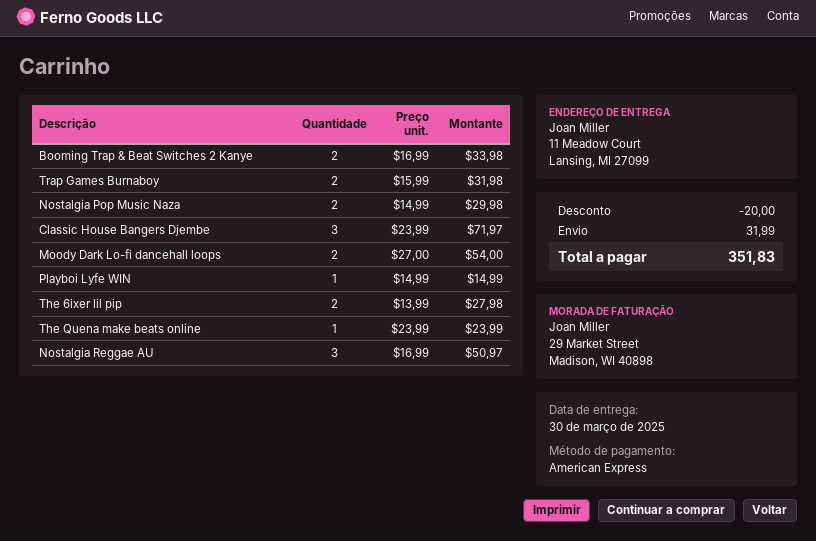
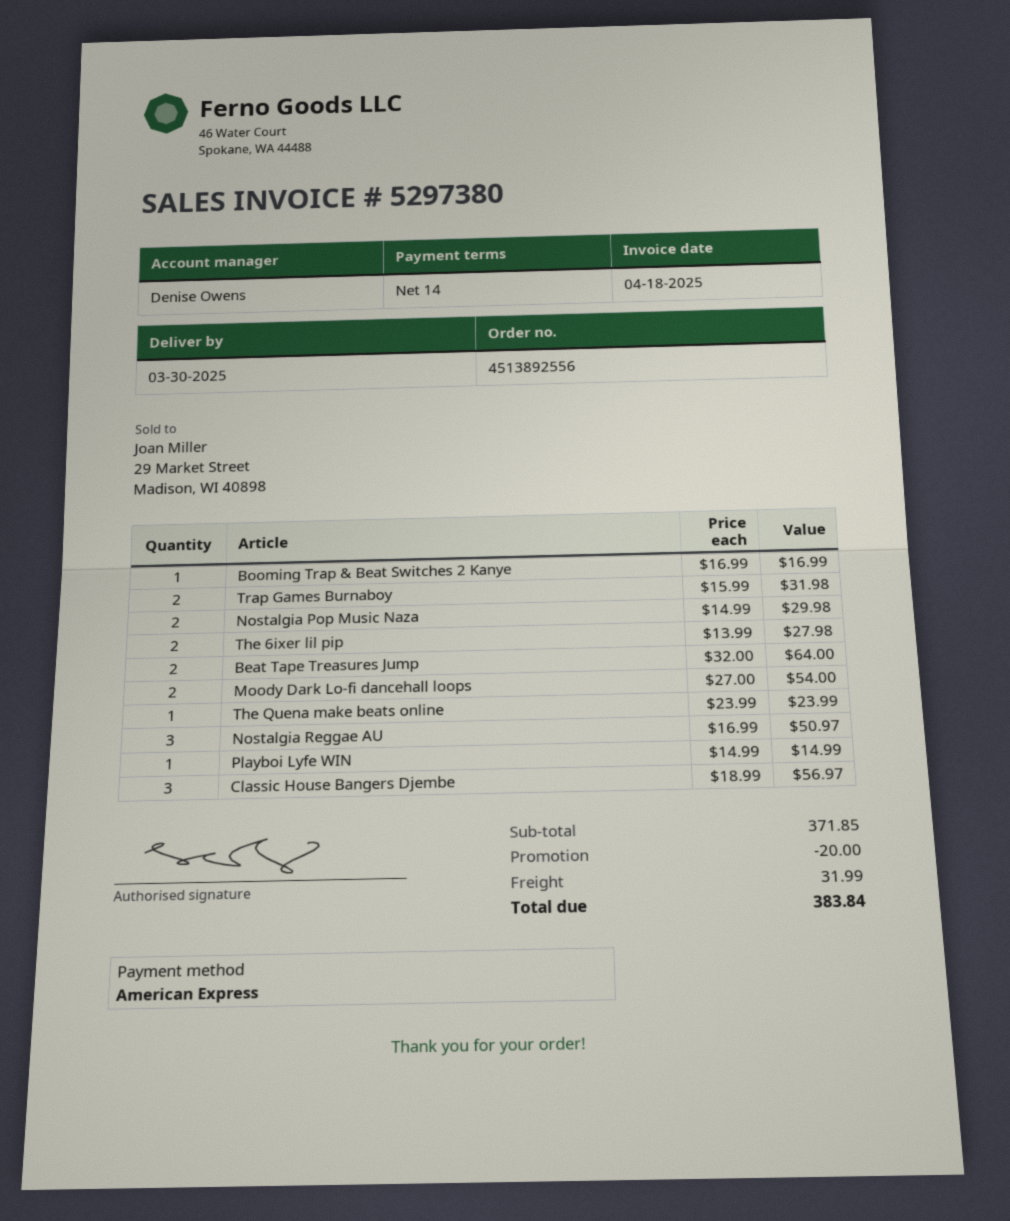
Booming Trap & Beat Switches 2 Kanye: 2 x 16.99 = 33.98 -> 1 x 16.99 = 16.99
Classic House Bangers Djembe: 3 x 23.99 = 71.97 -> 3 x 18.99 = 56.97
Beat Tape Treasures Jump: none -> 2 x 32.00 = 64.00
total: 351.83 -> 383.84

